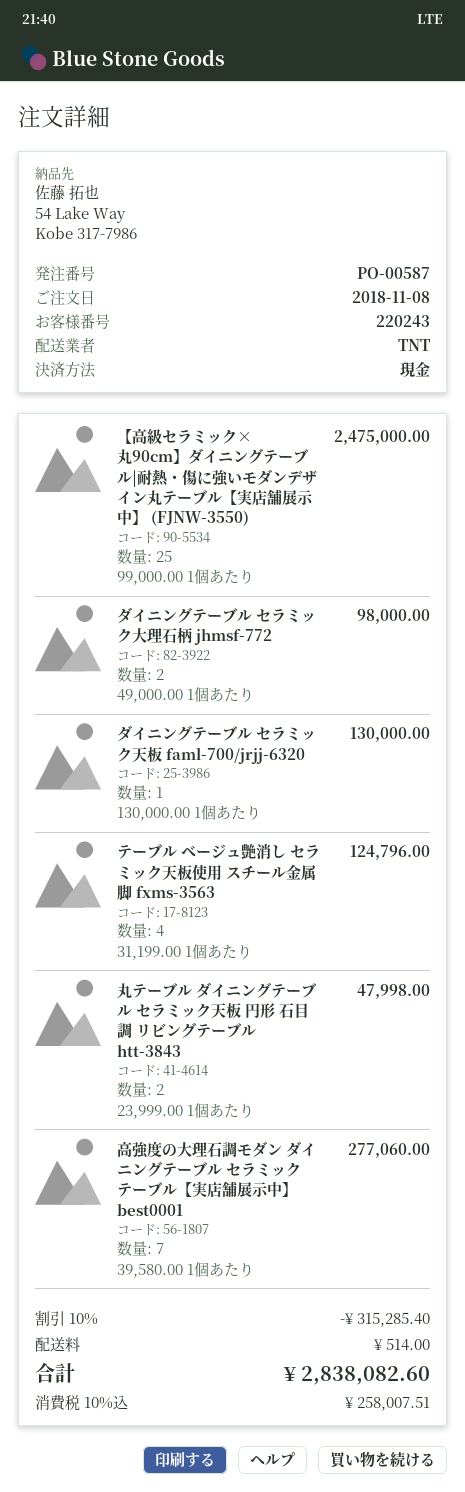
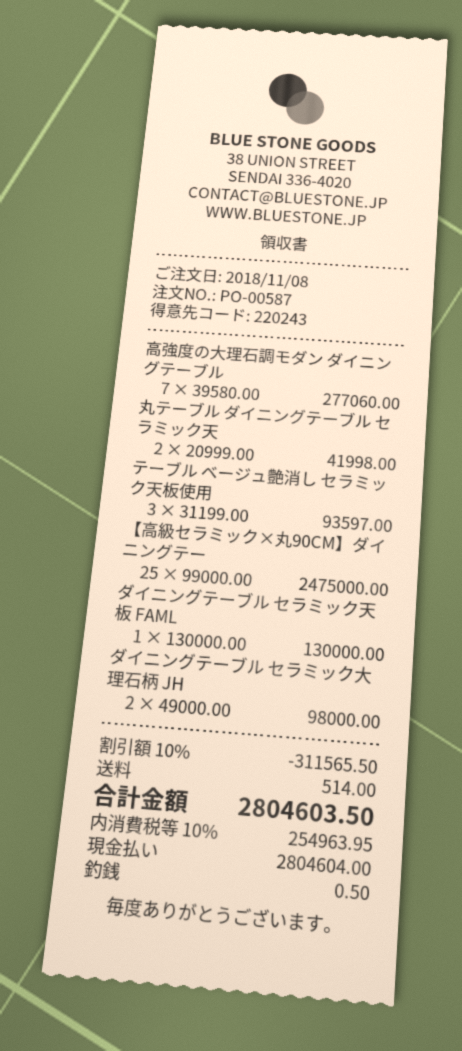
テーブル ベージュ艶消し セラミック天板使用 スチール金属脚 fxms-3563: 4 x 31199.00 = 124796.00 -> 3 x 31199.00 = 93597.00
丸テーブル ダイニングテーブル セラミック天板 円形 石目調 リビングテーブル htt-3843: 2 x 23999.00 = 47998.00 -> 2 x 20999.00 = 41998.00
discount: 10% = 315285.40 -> 10% = 311565.50
tax: 10% = 258007.51 -> 10% = 254963.95
total: 2838082.60 -> 2804603.50

